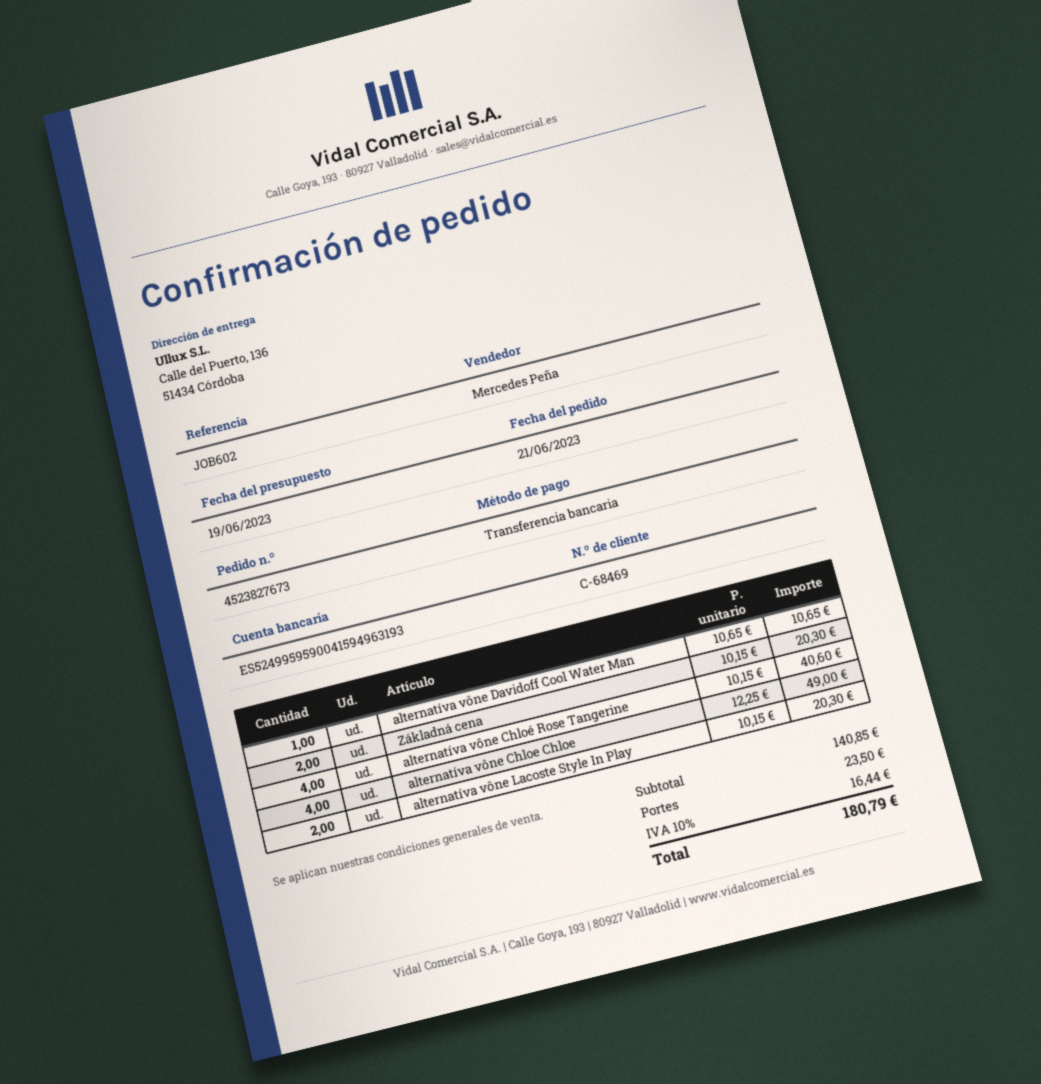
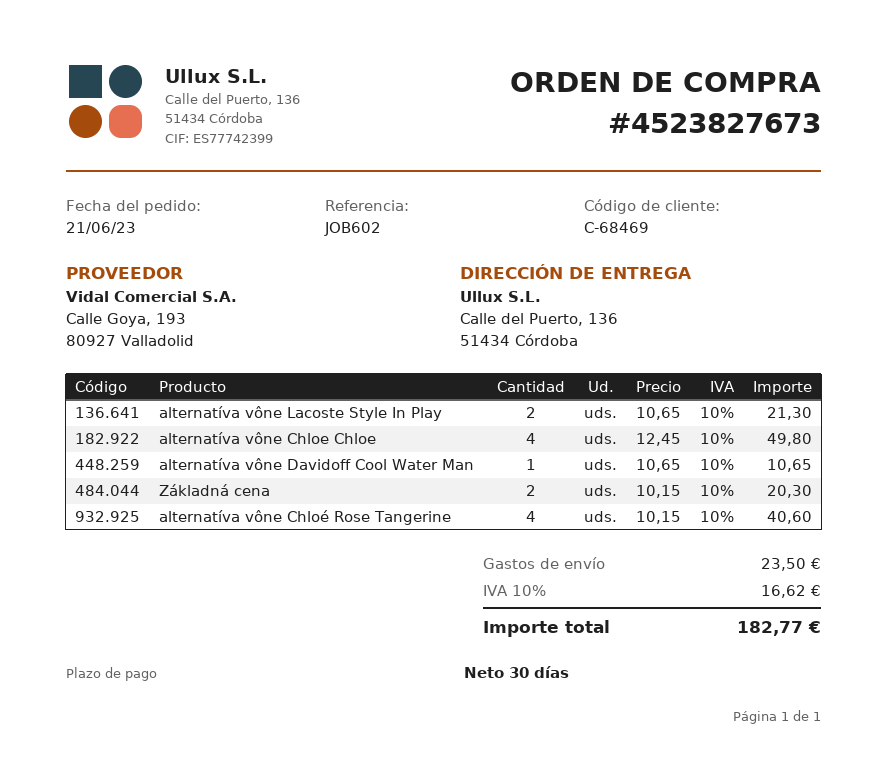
alternatíva vône Chloe Chloe: 4 x 12.25 = 49.00 -> 4 x 12.45 = 49.80
alternatíva vône Lacoste Style In Play: 2 x 10.15 = 20.30 -> 2 x 10.65 = 21.30
tax: 10% = 16.44 -> 10% = 16.62
total: 180.79 -> 182.77

